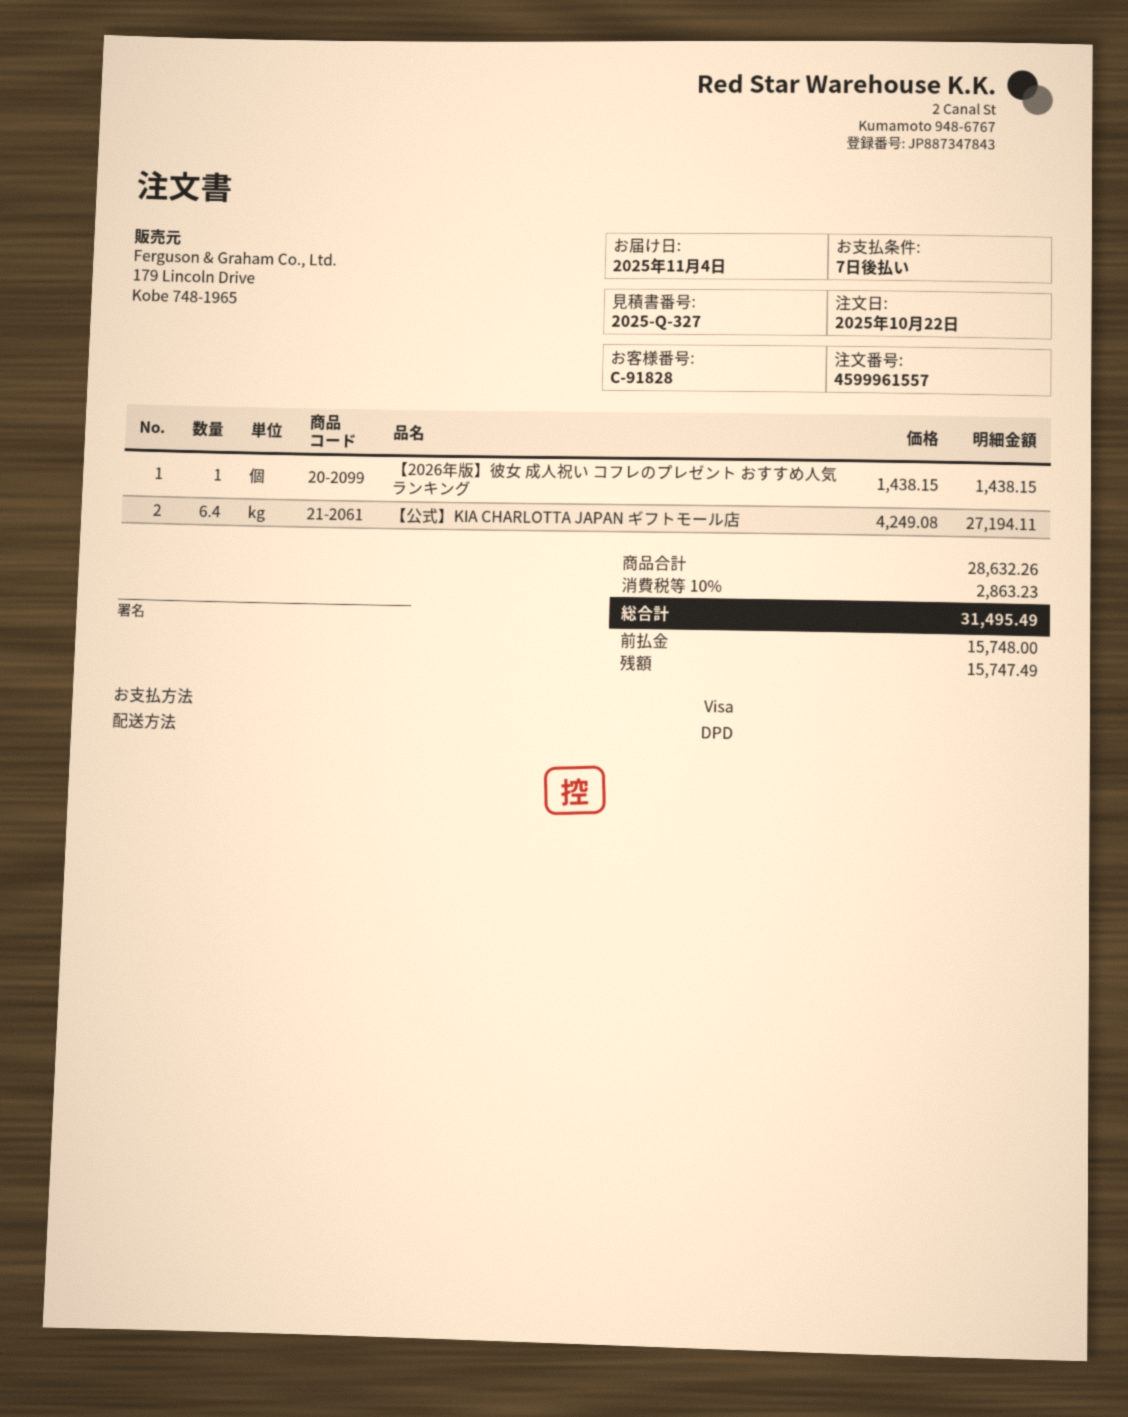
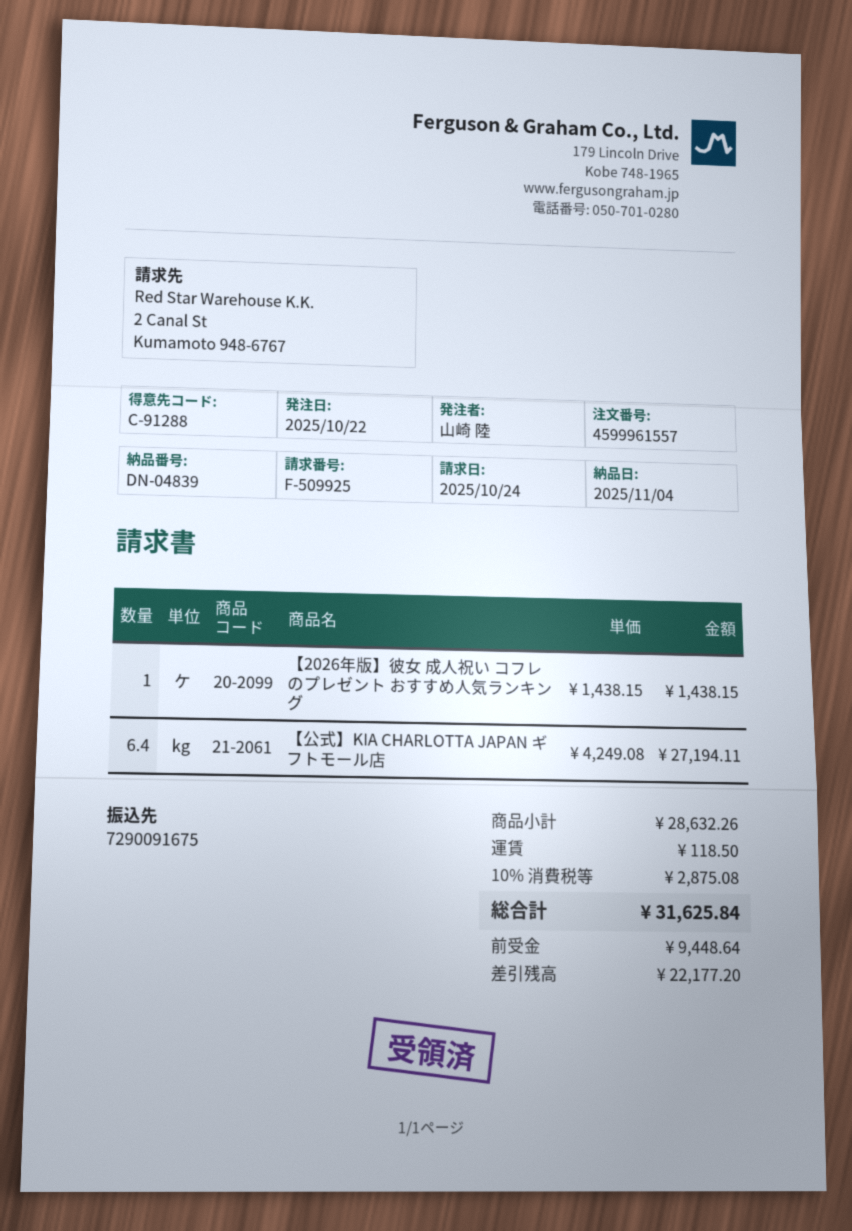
customer number: C-91828 -> C-91288
shipping: none -> 118.50
tax: 10% = 2863.23 -> 10% = 2875.08
total: 31495.49 -> 31625.84
deposit: 15748.00 -> 9448.64
balance: 15747.49 -> 22177.20

